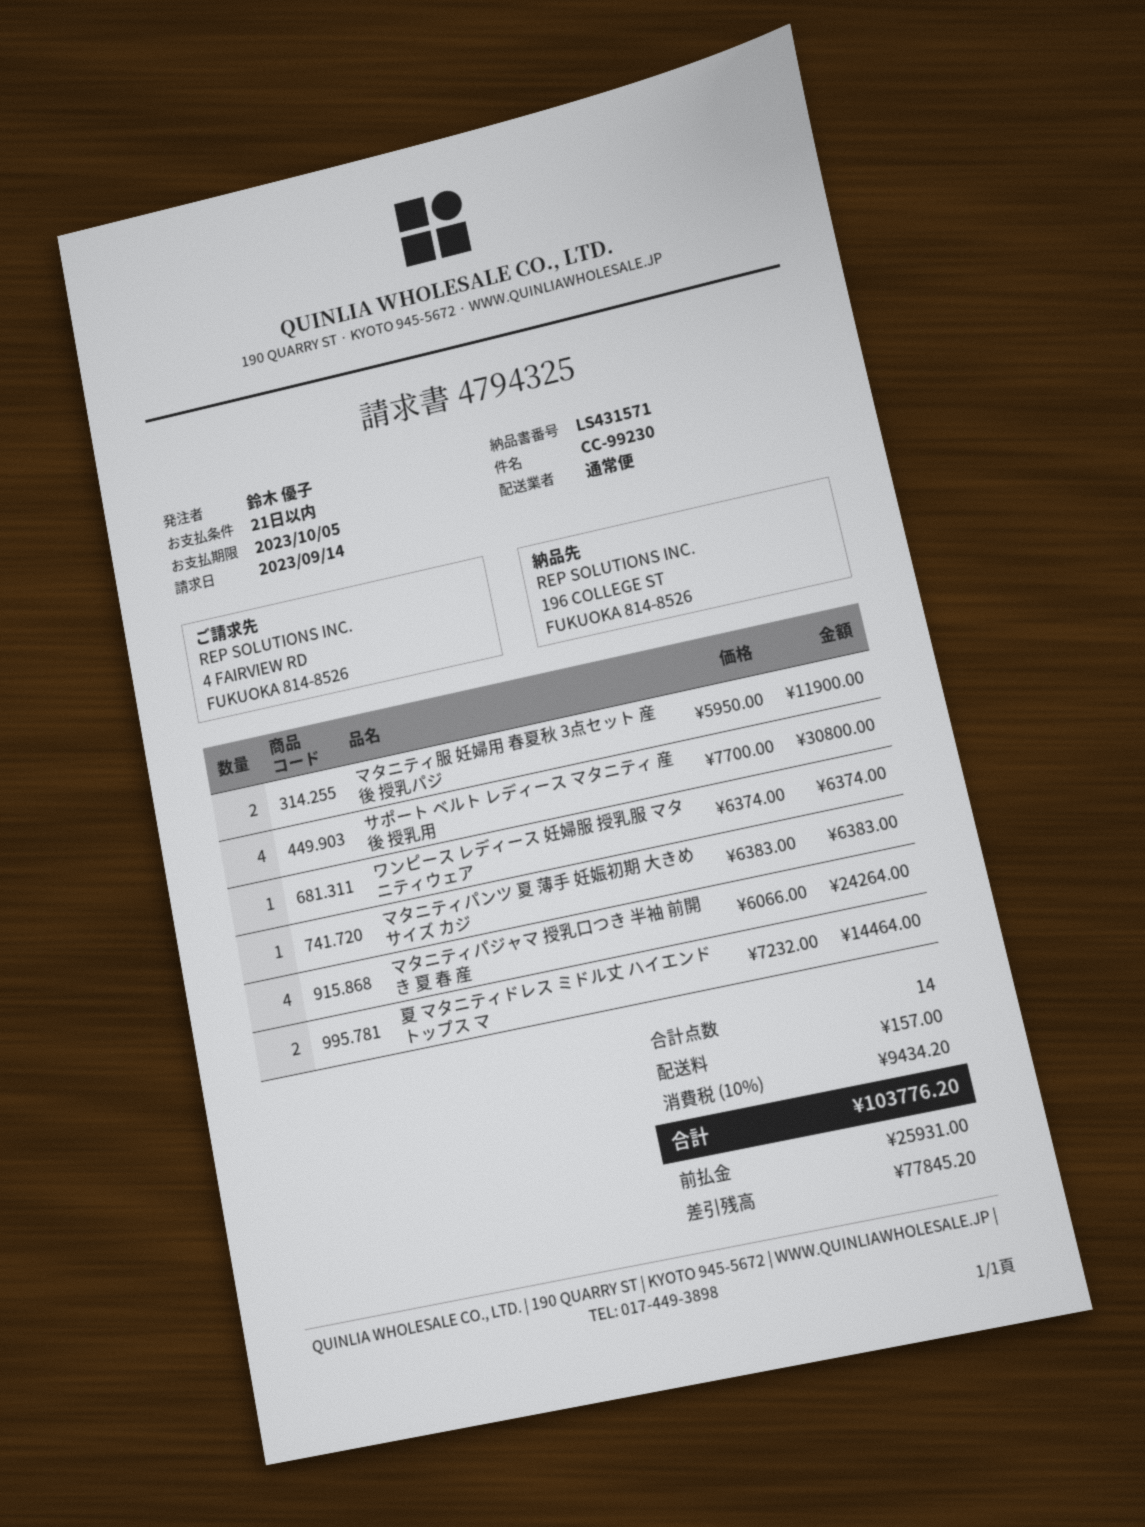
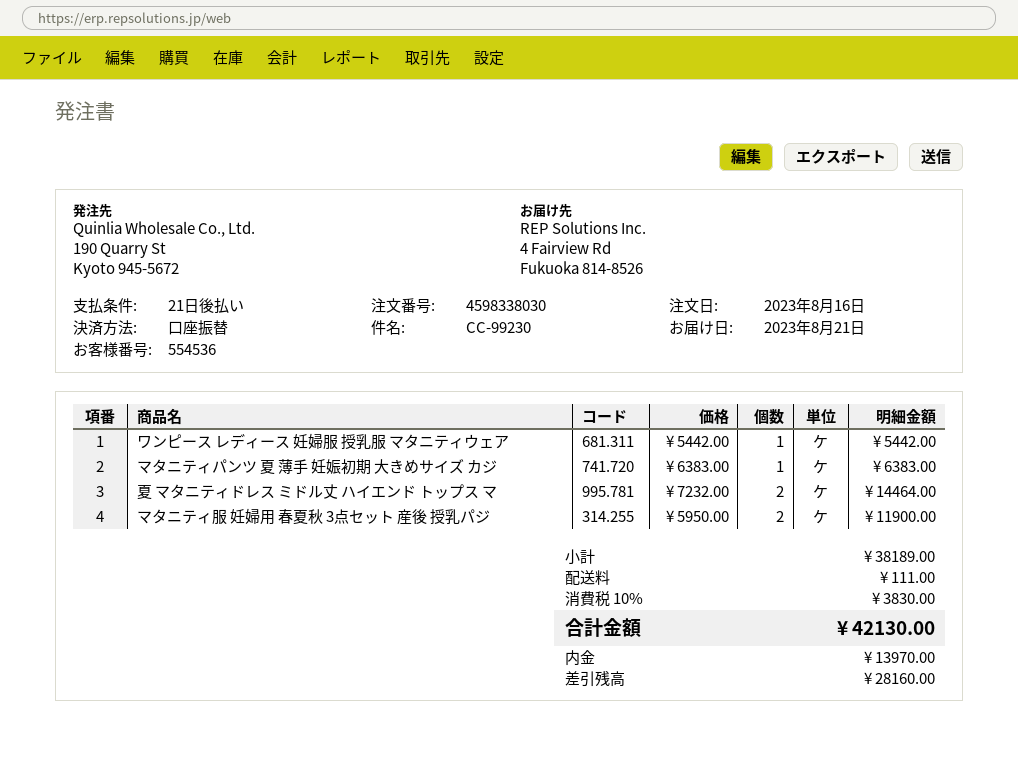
ship to: 196 COLLEGE ST, FUKUOKA 814-8526 -> 4 Fairview Rd, Fukuoka 814-8526
サポート ベルト レディース マタニティ 産後 授乳用: 4 x 7700.00 = 30800.00 -> none
ワンピース レディース 妊婦服 授乳服 マタニティウェア: 1 x 6374.00 = 6374.00 -> 1 x 5442.00 = 5442.00
マタニティパジャマ 授乳口つき 半袖 前開き 夏 春 産: 4 x 6066.00 = 24264.00 -> none
shipping: 157.00 -> 111.00
tax: 10% = 9434.20 -> 10% = 3830.00
total: 103776.20 -> 42130.00
deposit: 25931.00 -> 13970.00
balance: 77845.20 -> 28160.00

